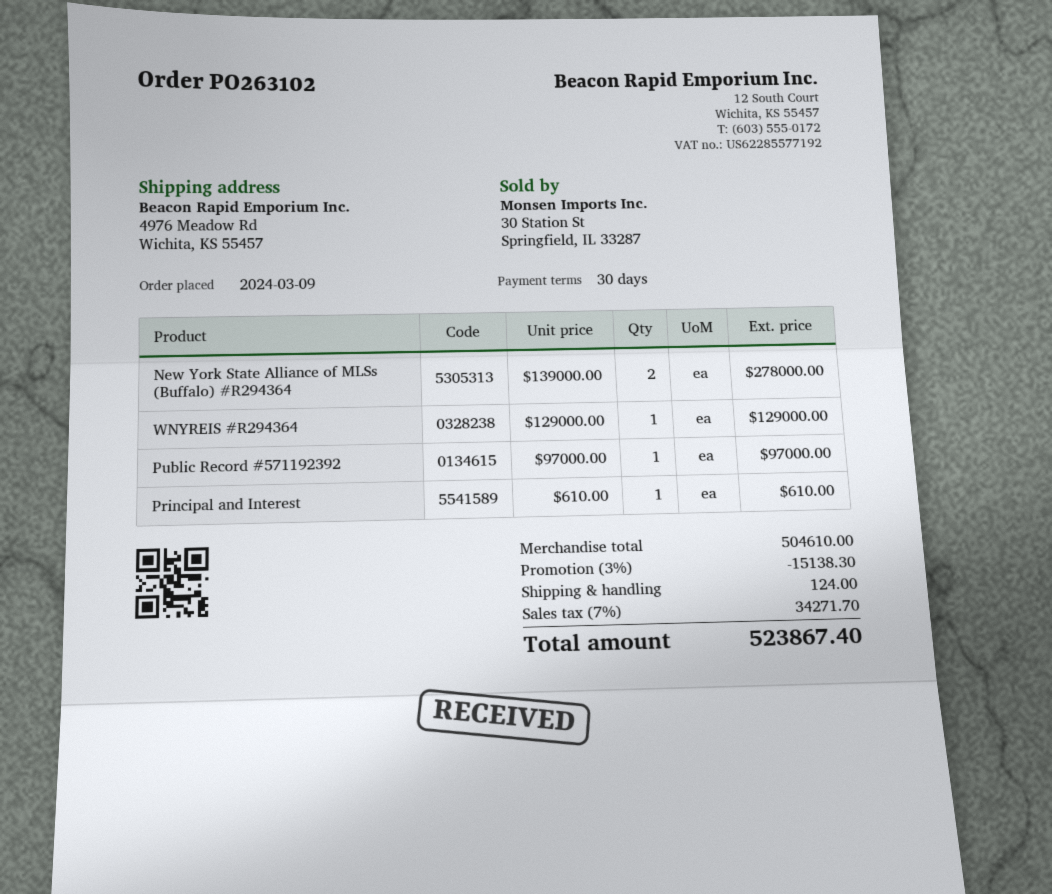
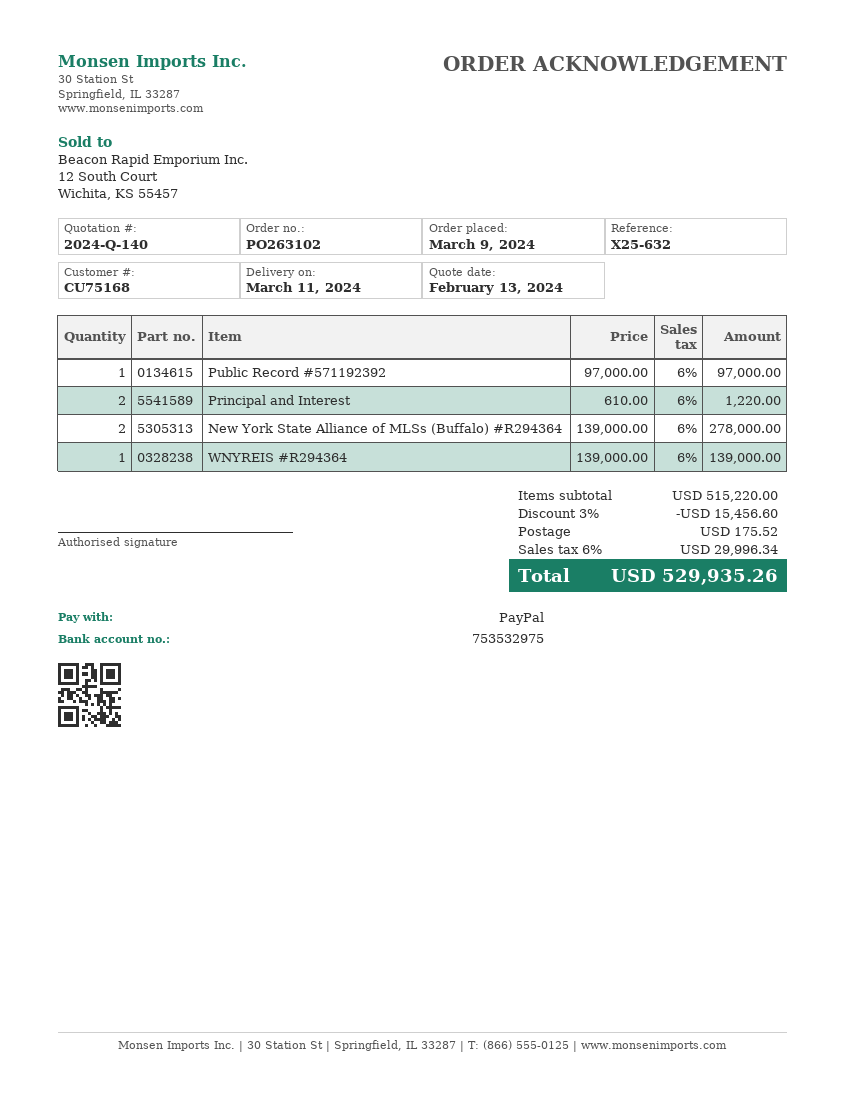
WNYREIS #R294364: 1 x 129000.00 = 129000.00 -> 1 x 139000.00 = 139000.00
Principal and Interest: 1 x 610.00 = 610.00 -> 2 x 610.00 = 1220.00
subtotal: 504610.00 -> 515220.00
discount: 3% = 15138.30 -> 3% = 15456.60
shipping: 124.00 -> 175.52
tax: 7% = 34271.70 -> 6% = 29996.34
total: 523867.40 -> 529935.26

